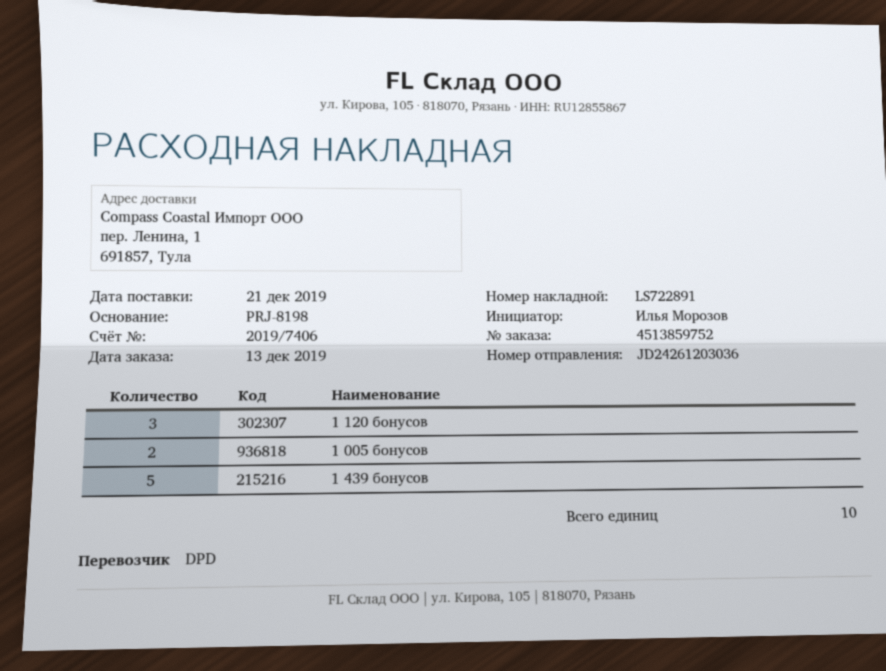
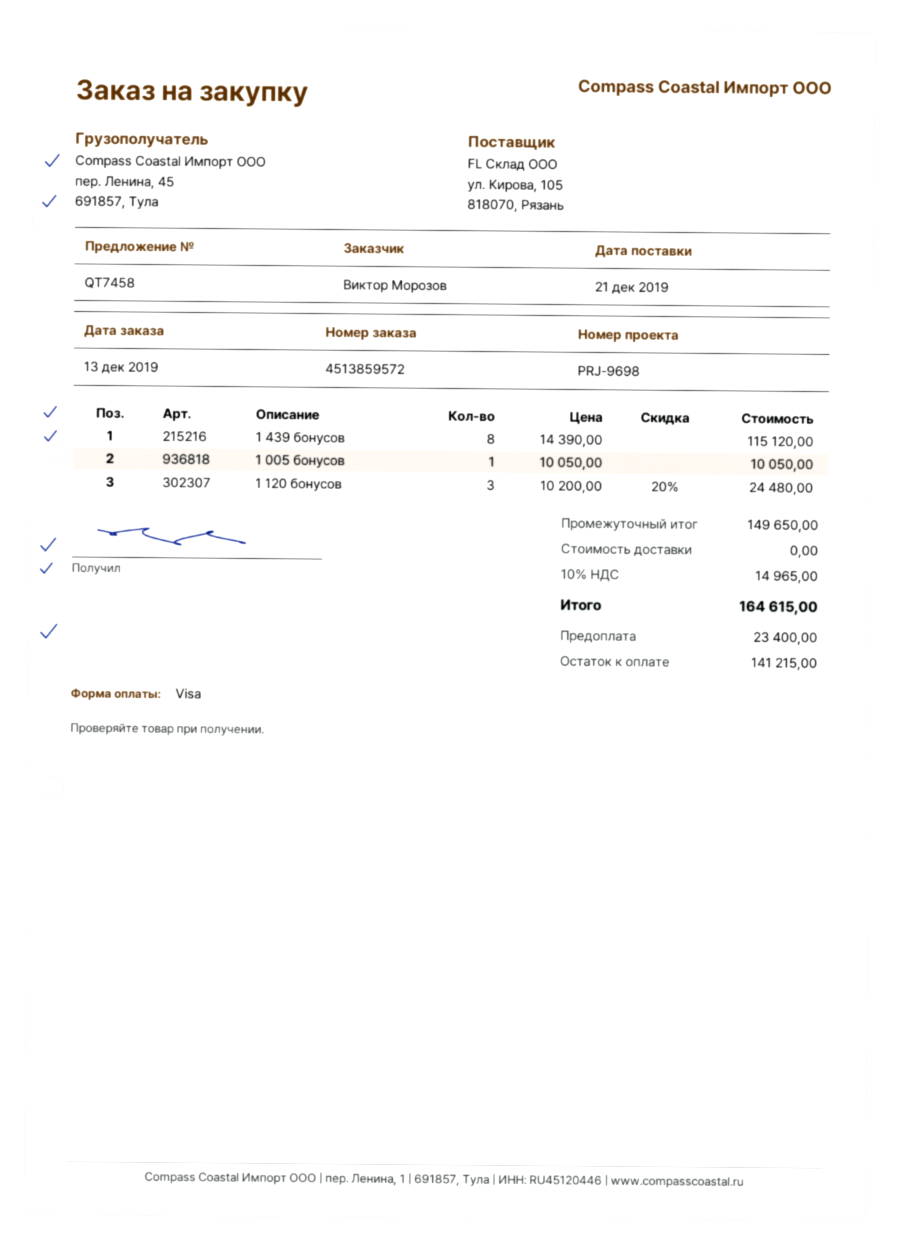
order number: 4513859752 -> 4513859572
reference: PRJ-8198 -> PRJ-9698
ordered by: Илья Морозов -> Виктор Морозов
ship to: пер. Ленина, 1, 691857, Тула -> пер. Ленина, 45, 691857, Тула
1 005 бонусов: 2 -> 1
1 439 бонусов: 5 -> 8

